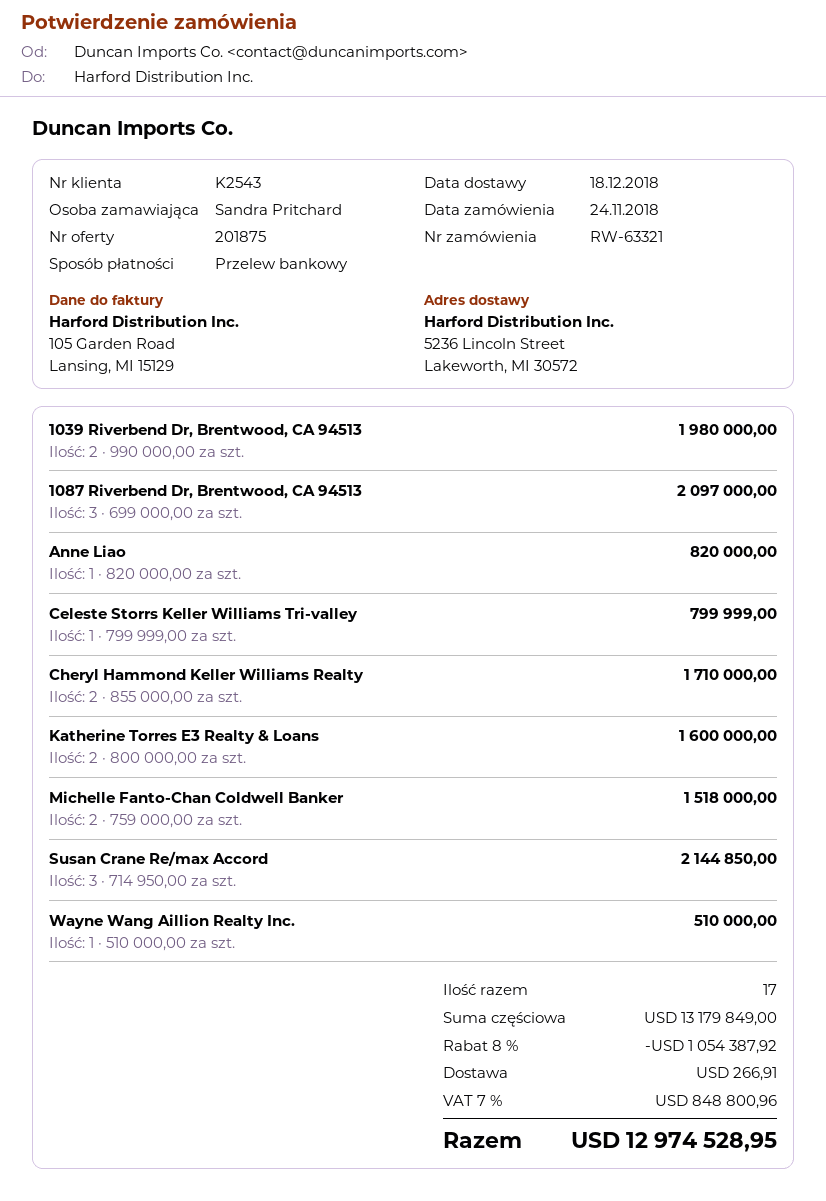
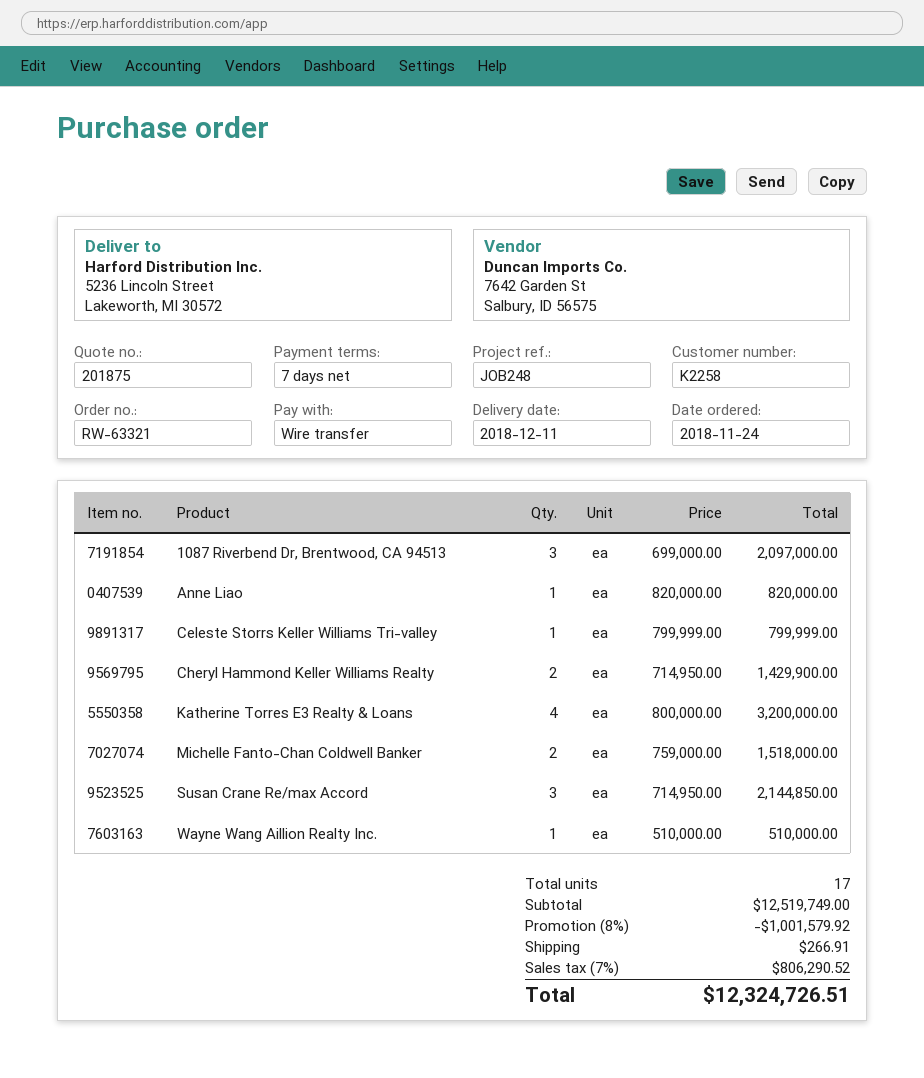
delivery date: 2018-12-18 -> 2018-12-11
customer number: K2543 -> K2258
1039 Riverbend Dr, Brentwood, CA 94513: 2 x 990000.00 = 1980000.00 -> none
Cheryl Hammond Keller Williams Realty: 2 x 855000.00 = 1710000.00 -> 2 x 714950.00 = 1429900.00
Katherine Torres E3 Realty & Loans: 2 x 800000.00 = 1600000.00 -> 4 x 800000.00 = 3200000.00
subtotal: 13179849.00 -> 12519749.00
discount: 8% = 1054387.92 -> 8% = 1001579.92
tax: 7% = 848800.96 -> 7% = 806290.52
total: 12974528.95 -> 12324726.51

